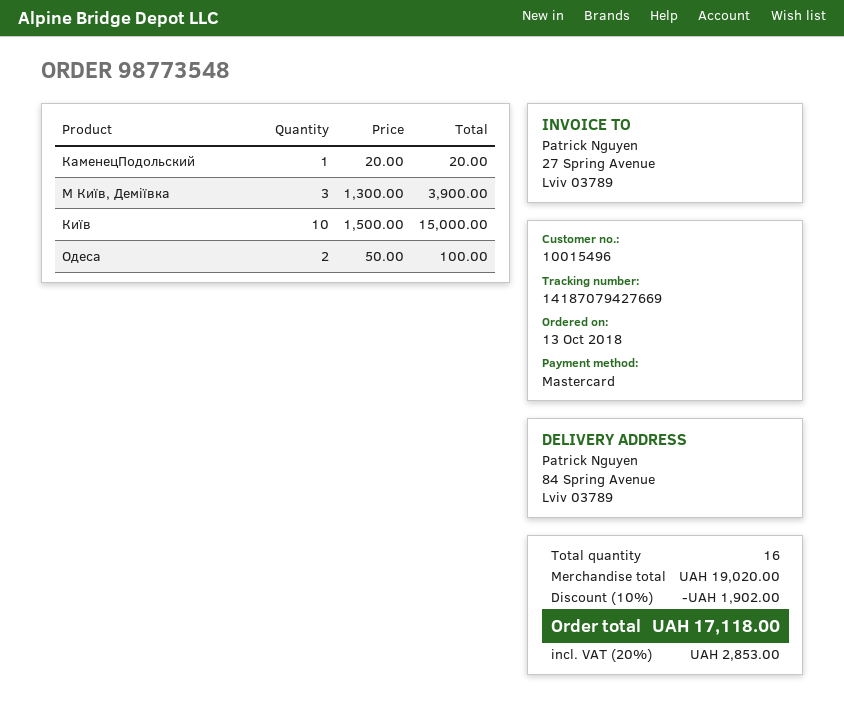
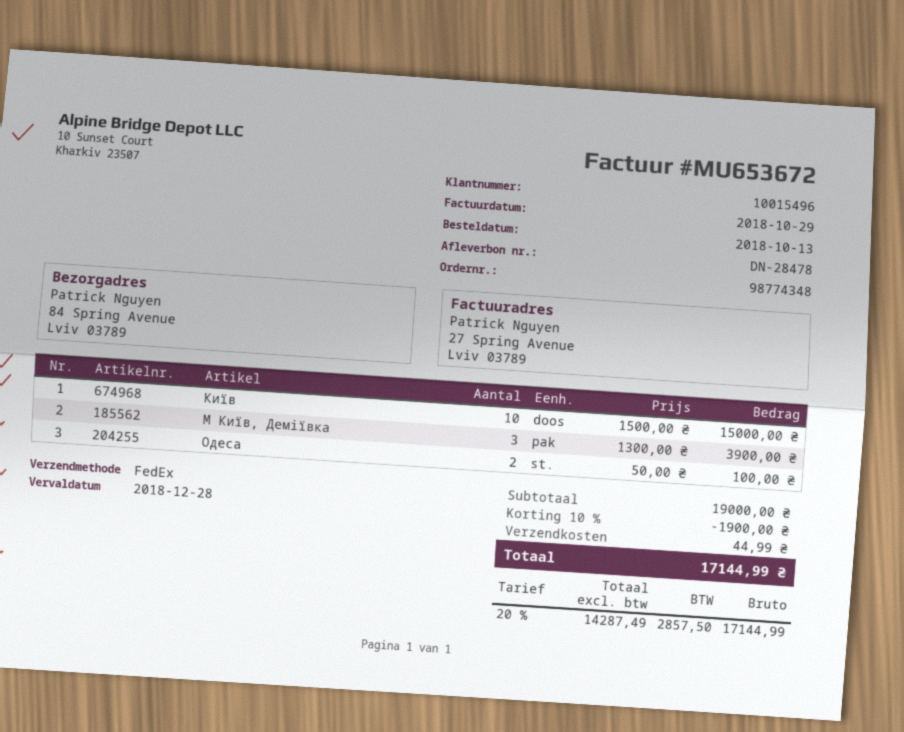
order number: 98773548 -> 98774348
КаменецПодольский: 1 x 20.00 = 20.00 -> none
subtotal: 19020.00 -> 19000.00
discount: 10% = 1902.00 -> 10% = 1900.00
shipping: none -> 44.99
tax: 20% = 2853.00 -> 20% = 2857.50
total: 17118.00 -> 17144.99

